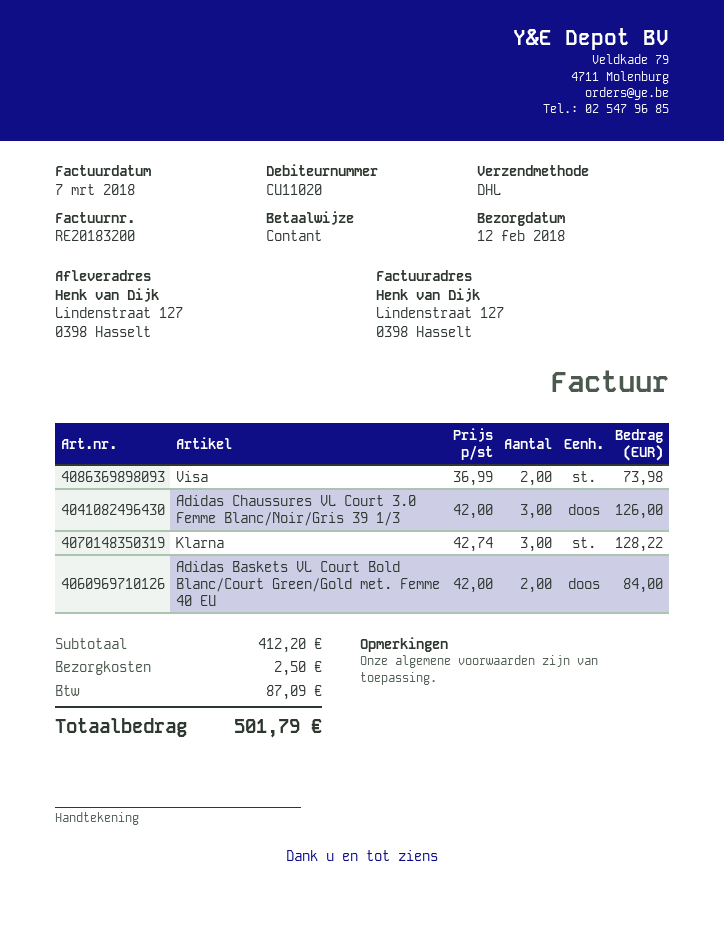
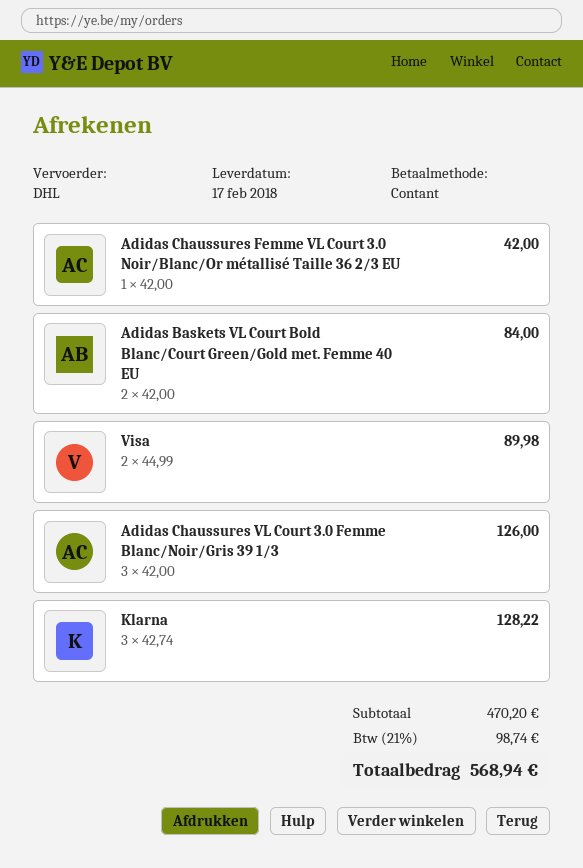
delivery date: 2018-02-12 -> 2018-02-17
Visa: 2 x 36.99 = 73.98 -> 2 x 44.99 = 89.98
Adidas Chaussures Femme VL Court 3.0 Noir/Blanc/Or métallisé Taille 36 2/3 EU: none -> 1 x 42.00 = 42.00
subtotal: 412.20 -> 470.20
shipping: 2.50 -> none
tax: 87.09 -> 98.74
total: 501.79 -> 568.94

